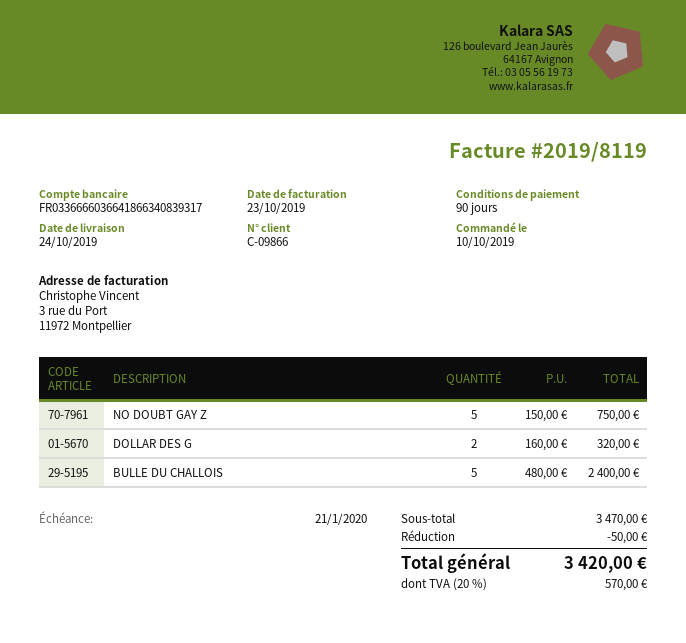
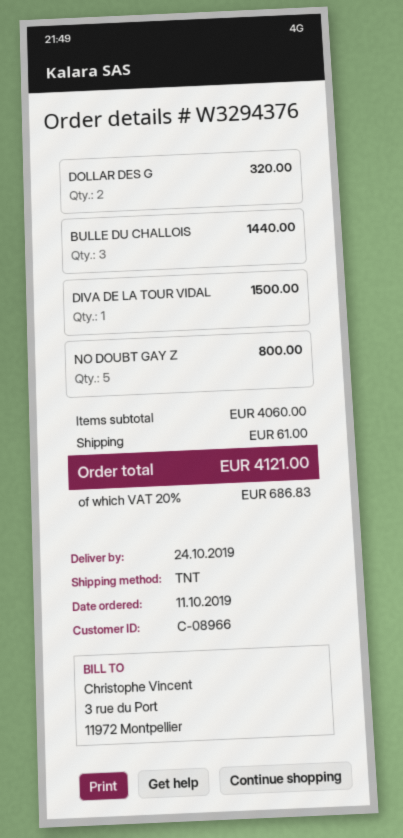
order date: 2019-10-10 -> 2019-10-11
customer number: C-09866 -> C-08966
NO DOUBT GAY Z: 5 for 750.00 -> 5 for 800.00
BULLE DU CHALLOIS: 5 for 2400.00 -> 3 for 1440.00
DIVA DE LA TOUR VIDAL: none -> 1 for 1500.00
subtotal: 3470.00 -> 4060.00
discount: 50.00 -> none
shipping: none -> 61.00
tax: 20% = 570.00 -> 20% = 686.83
total: 3420.00 -> 4121.00

